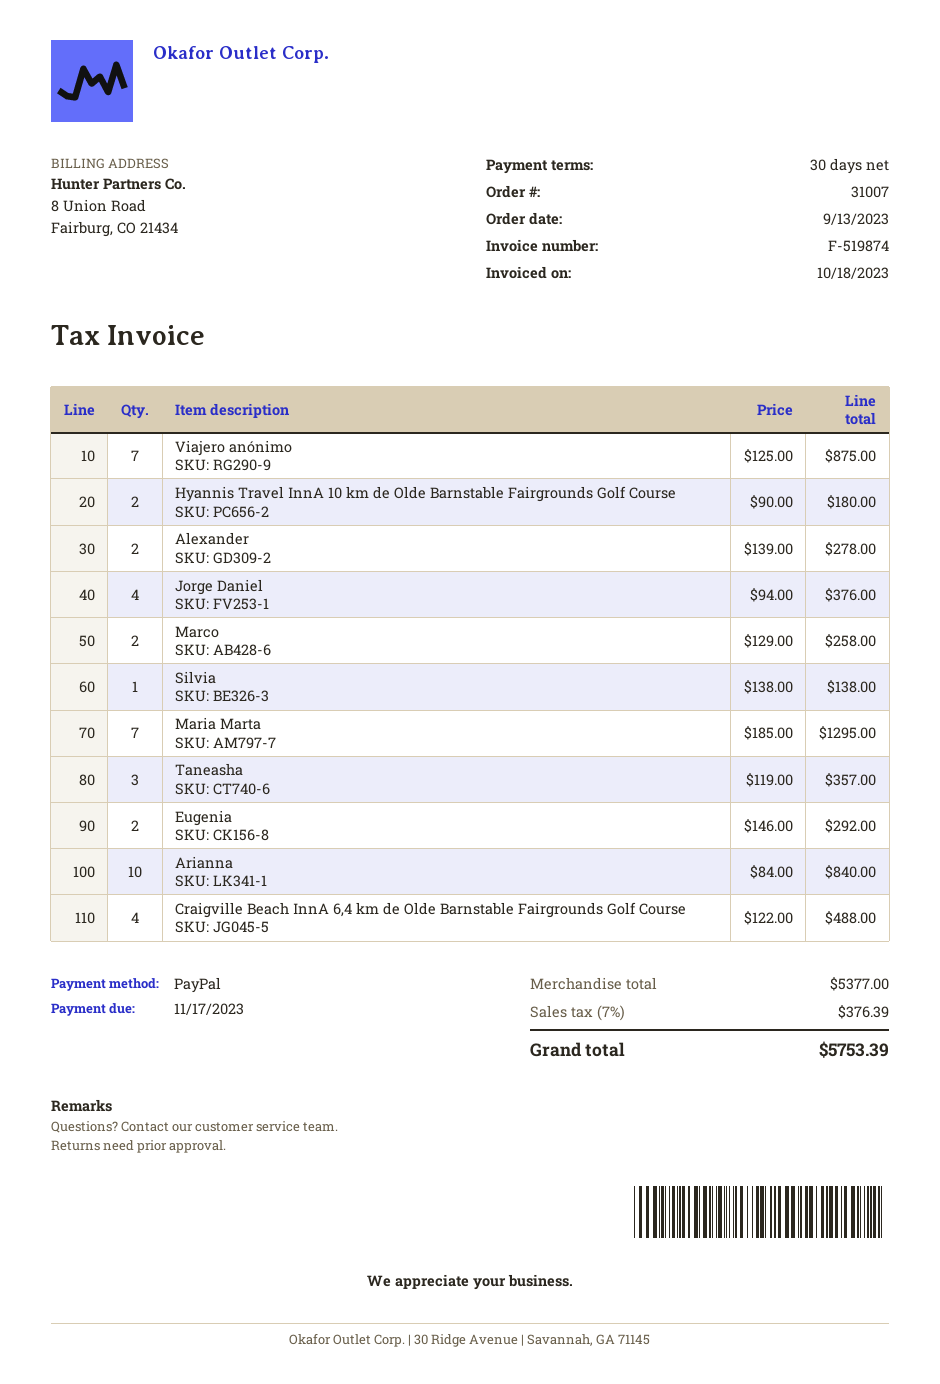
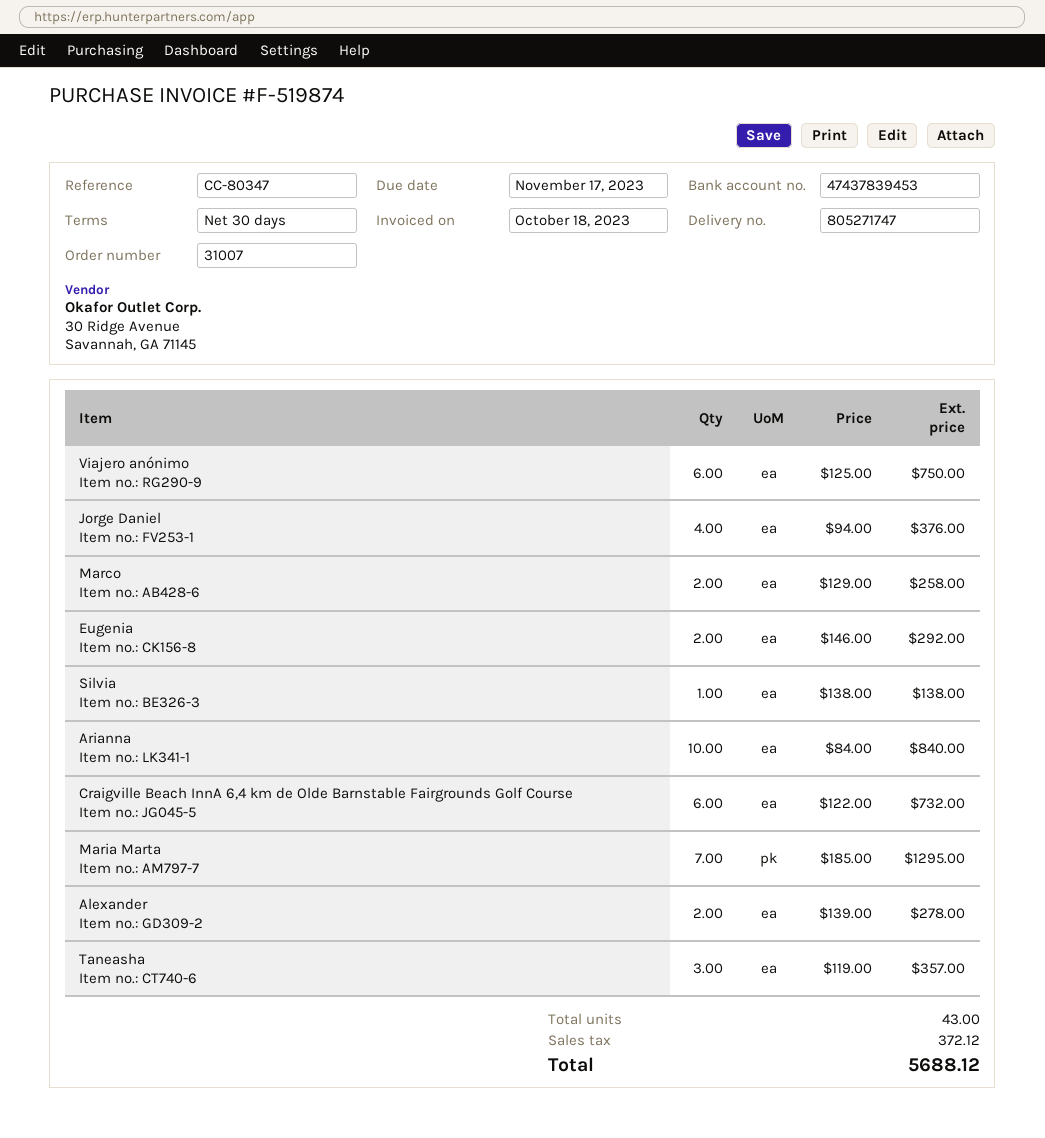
Viajero anónimo: 7 x 125.00 = 875.00 -> 6 x 125.00 = 750.00
Hyannis Travel InnA 10 km de Olde Barnstable Fairgrounds Golf Course: 2 x 90.00 = 180.00 -> none
Craigville Beach InnA 6,4 km de Olde Barnstable Fairgrounds Golf Course: 4 x 122.00 = 488.00 -> 6 x 122.00 = 732.00
tax: 376.39 -> 372.12
total: 5753.39 -> 5688.12

